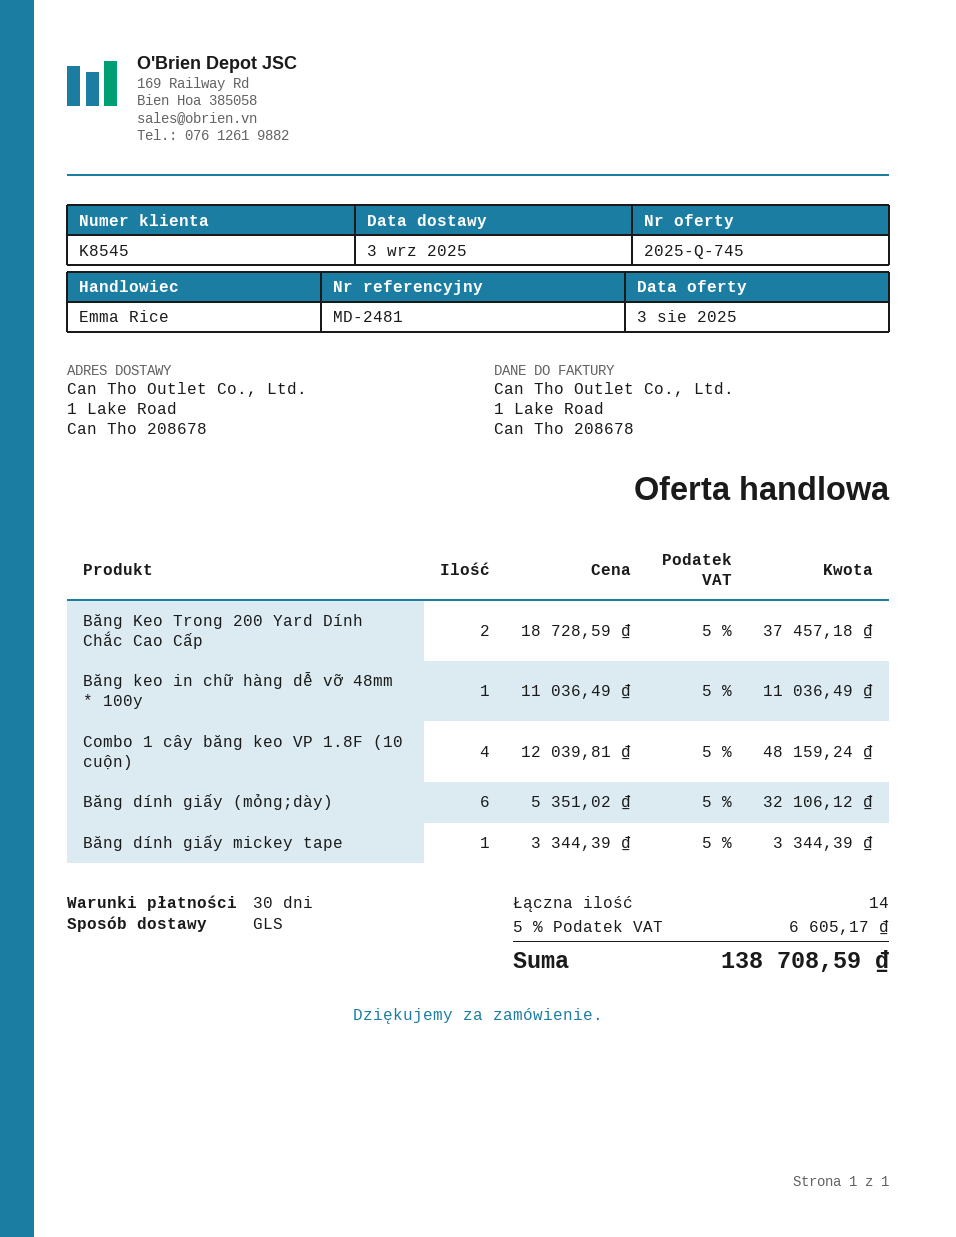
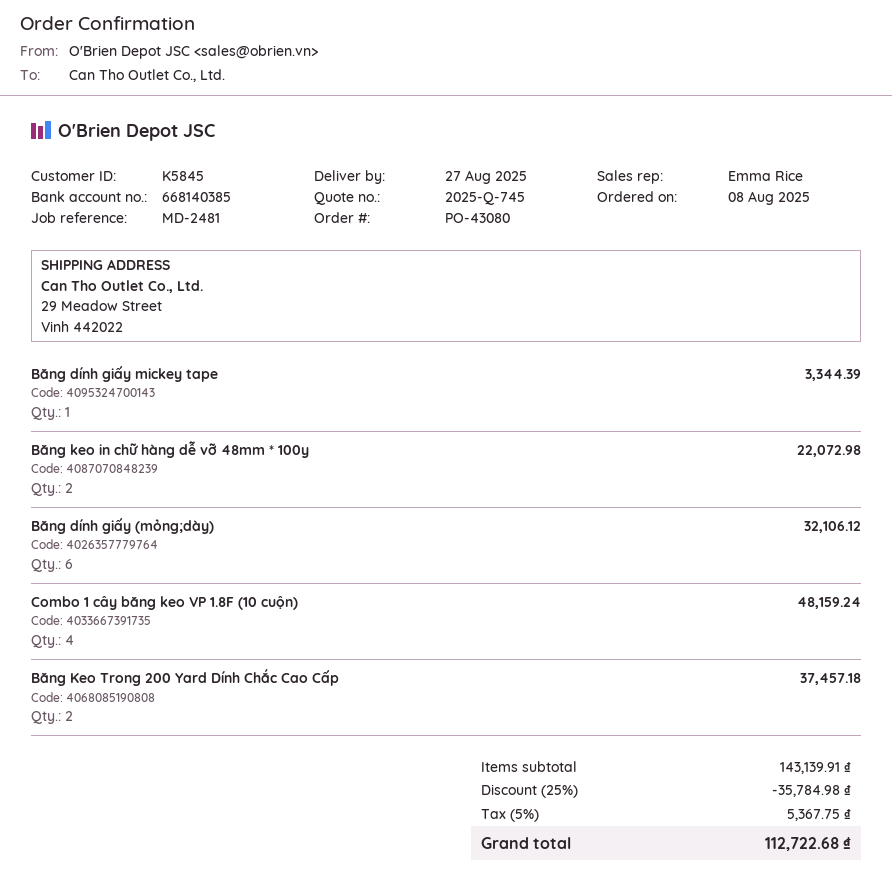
delivery date: 2025-09-03 -> 2025-08-27
customer number: K8545 -> K5845
ship to: 1 Lake Road, Can Tho 208678 -> 29 Meadow Street, Vinh 442022
Băng keo in chữ hàng dễ vỡ 48mm * 100y: 1 for 11036.49 -> 2 for 22072.98
discount: none -> 25% = 35784.98
tax: 5% = 6605.17 -> 5% = 5367.75
total: 138708.59 -> 112722.68

